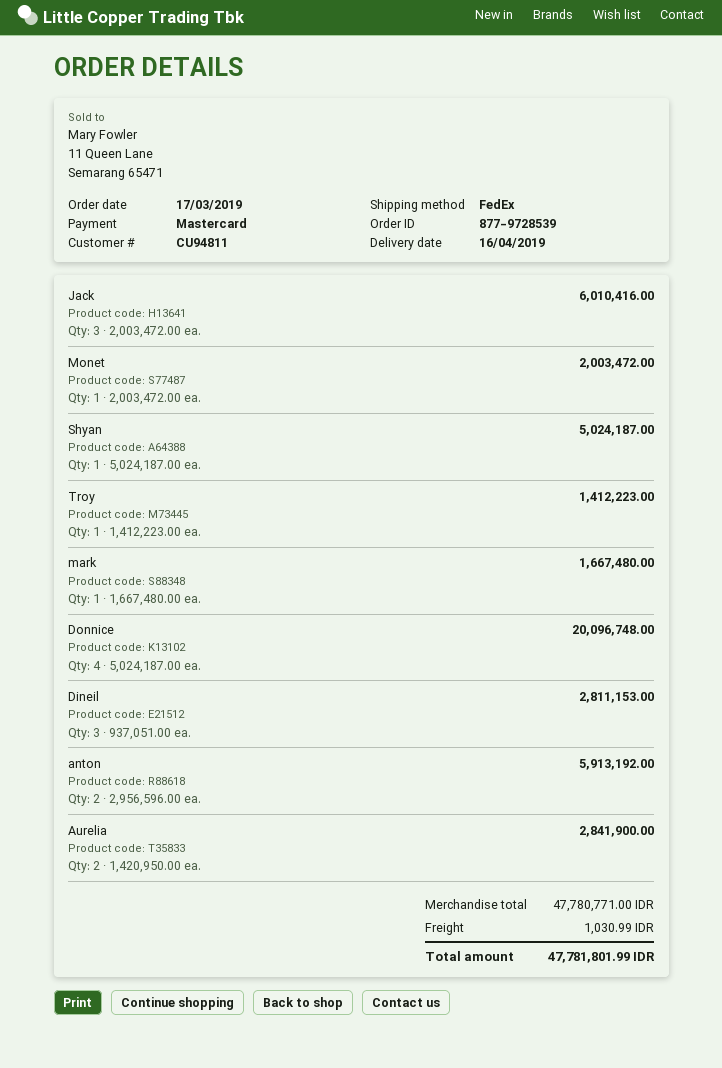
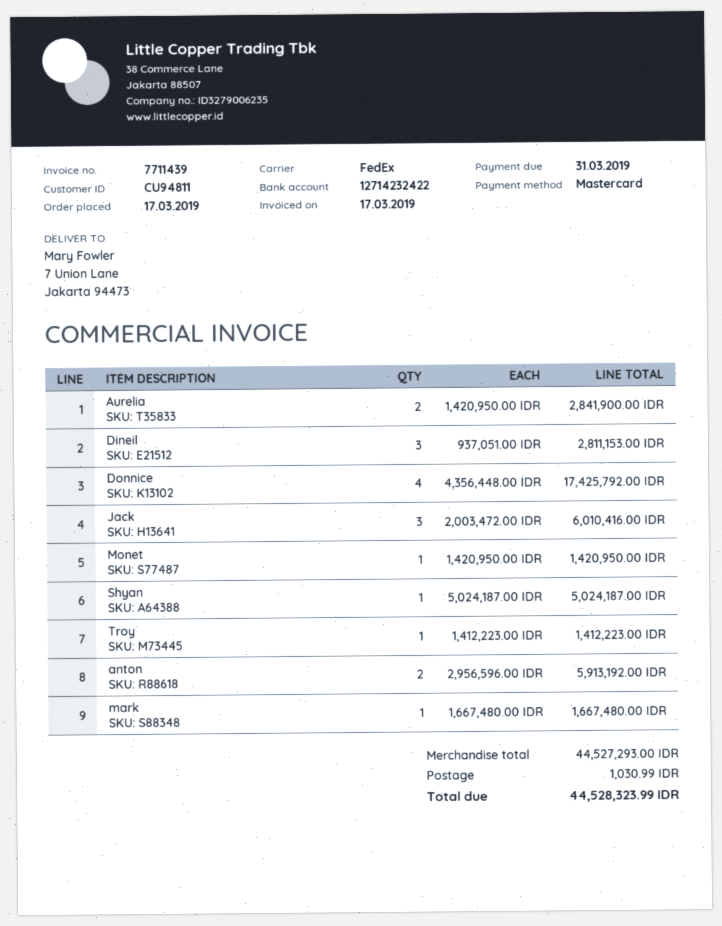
Monet: 1 x 2003472.00 = 2003472.00 -> 1 x 1420950.00 = 1420950.00
Donnice: 4 x 5024187.00 = 20096748.00 -> 4 x 4356448.00 = 17425792.00
subtotal: 47780771.00 -> 44527293.00
total: 47781801.99 -> 44528323.99

